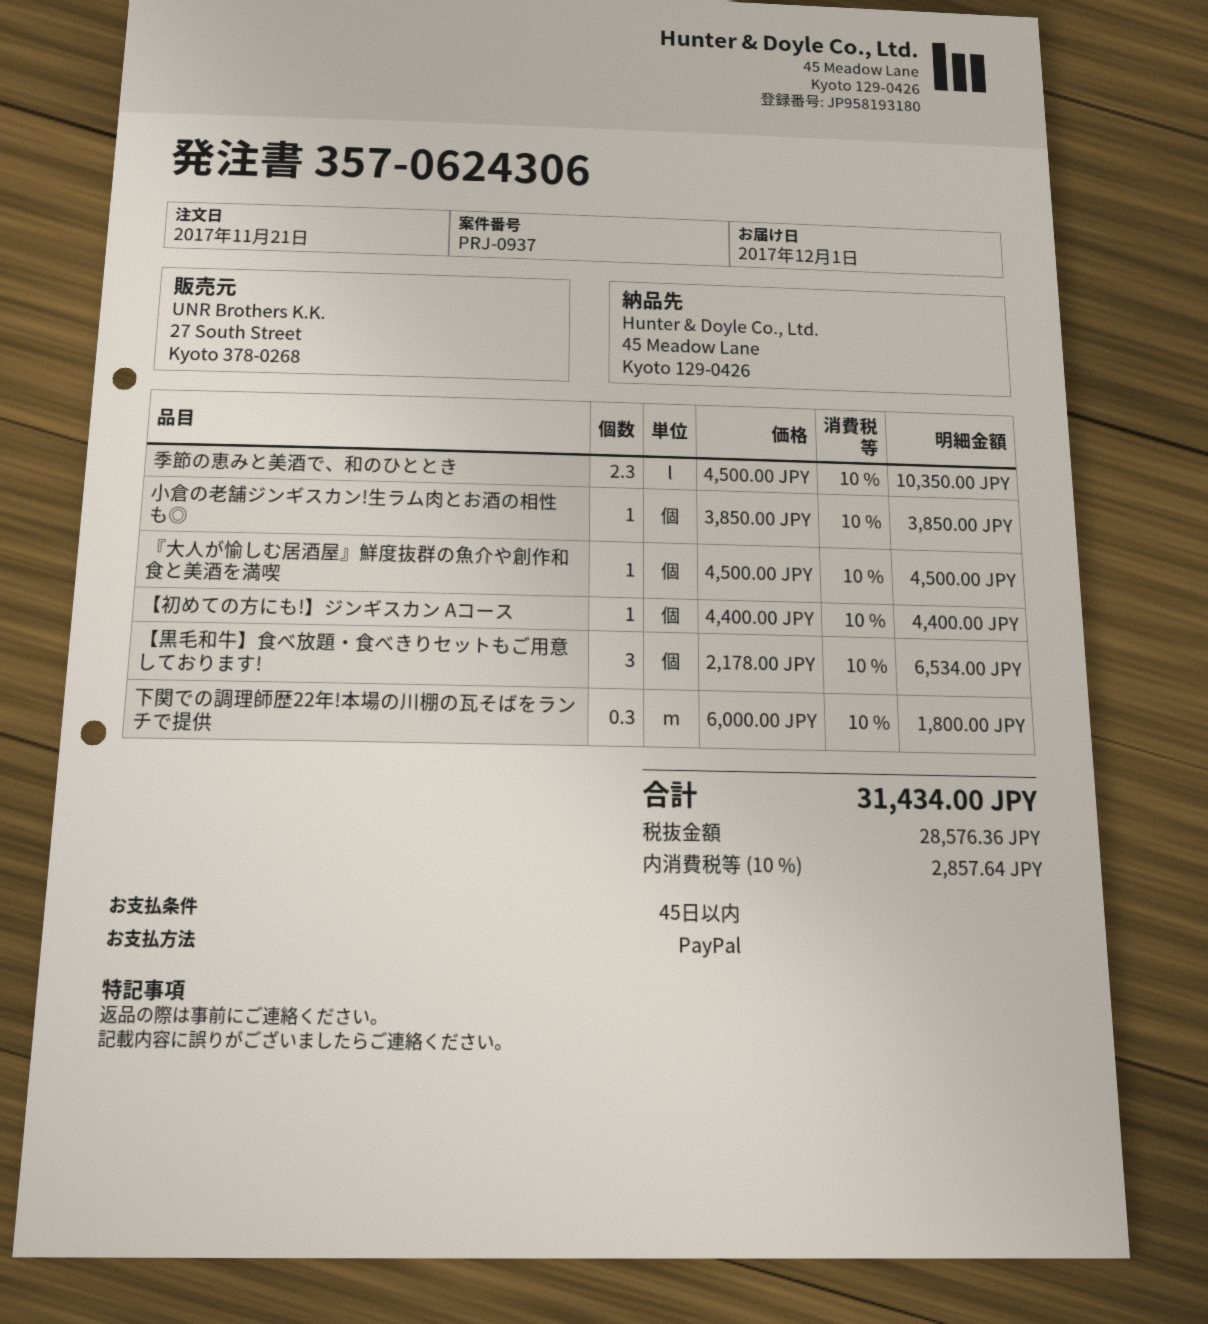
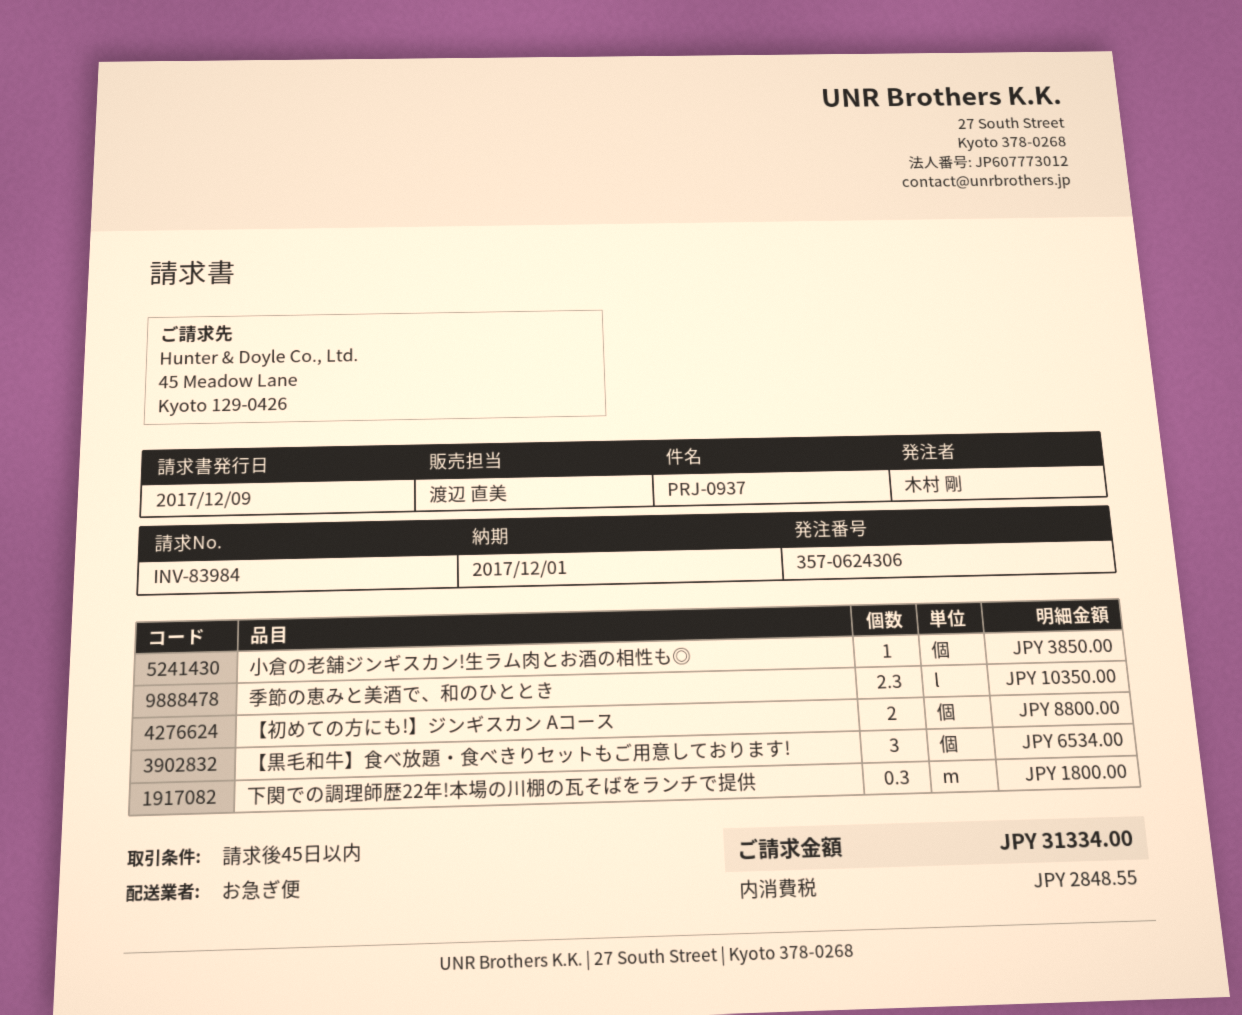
『大人が愉しむ居酒屋』鮮度抜群の魚介や創作和食と美酒を満喫: 1 for 4500.00 -> none
【初めての方にも!】ジンギスカン Aコース: 1 for 4400.00 -> 2 for 8800.00
tax: 2857.64 -> 2848.55
total: 31434.00 -> 31334.00

